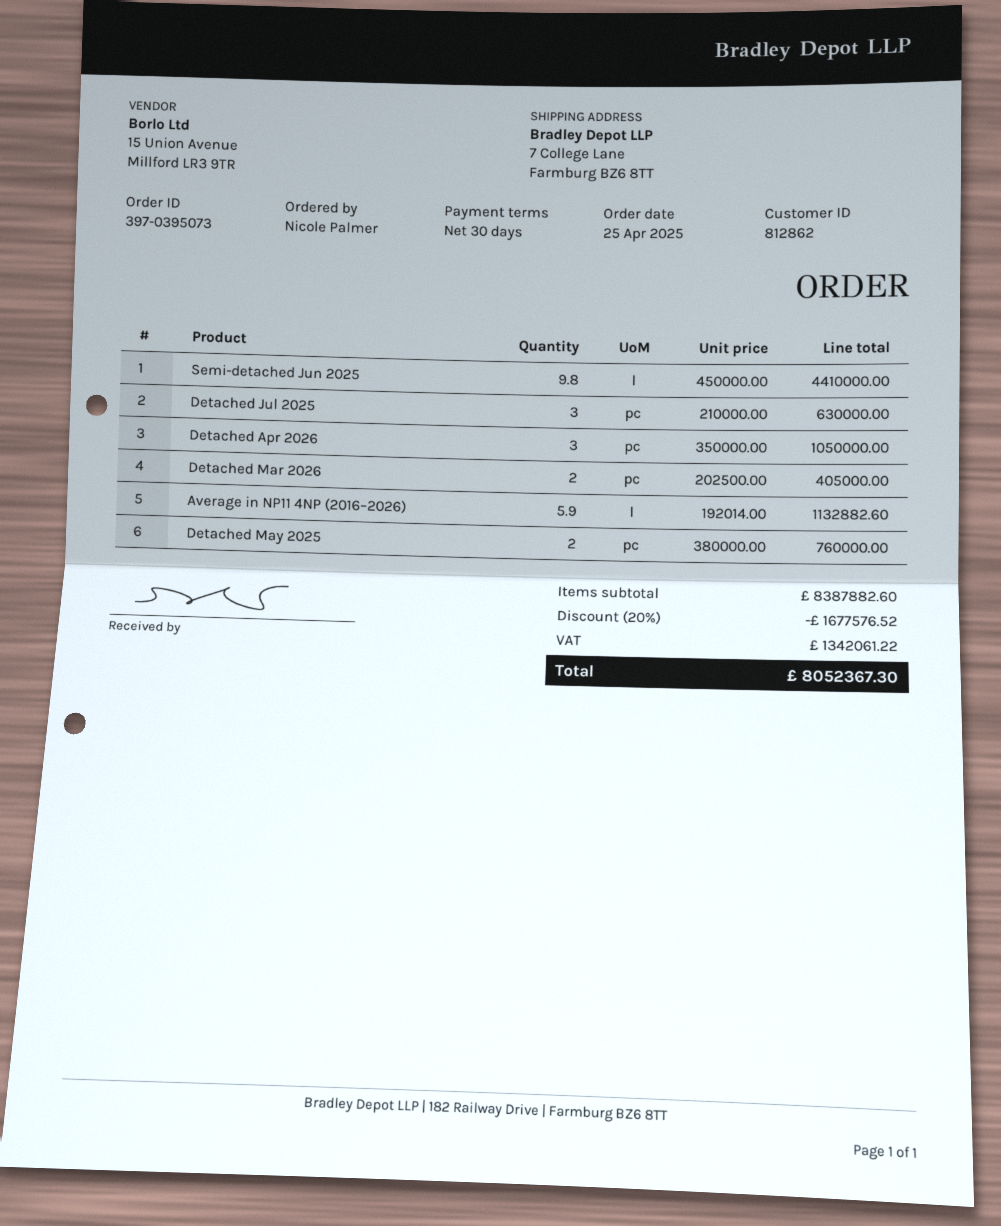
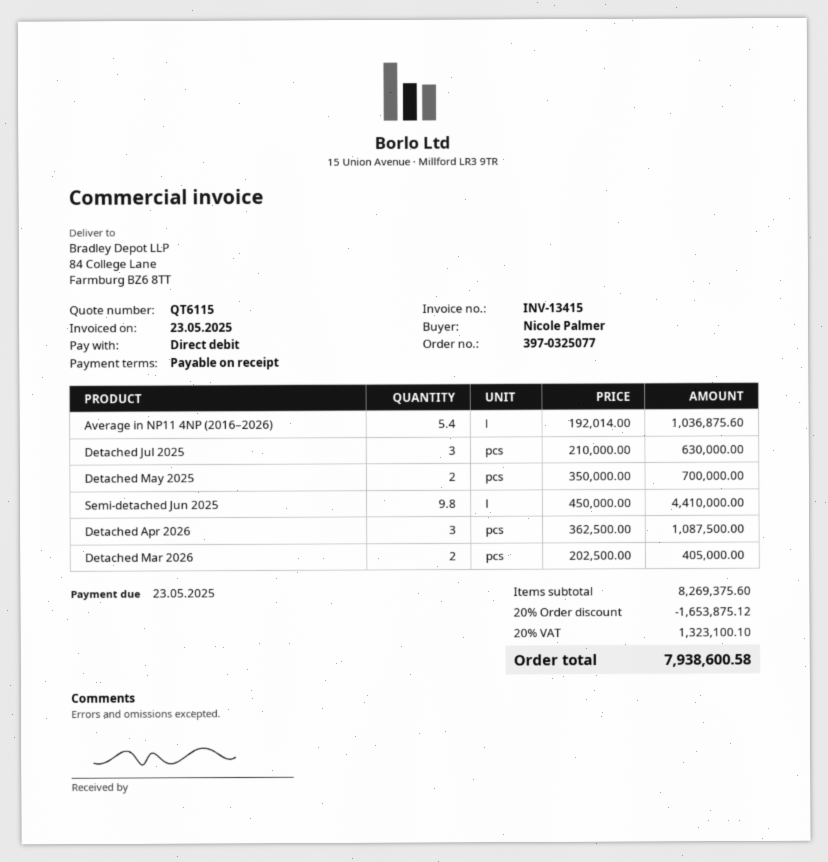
order number: 397-0395073 -> 397-0325077
payment terms: 30 days -> on receipt
ship to: 7 College Lane, Farmburg BZ6 8TT -> 84 College Lane, Farmburg BZ6 8TT
Detached Apr 2026: 3 x 350000.00 = 1050000.00 -> 3 x 362500.00 = 1087500.00
Average in NP11 4NP (2016–2026): 5.9 x 192014.00 = 1132882.60 -> 5.4 x 192014.00 = 1036875.60
Detached May 2025: 2 x 380000.00 = 760000.00 -> 2 x 350000.00 = 700000.00
subtotal: 8387882.60 -> 8269375.60
discount: 20% = 1677576.52 -> 20% = 1653875.12
tax: 1342061.22 -> 1323100.10
total: 8052367.30 -> 7938600.58

